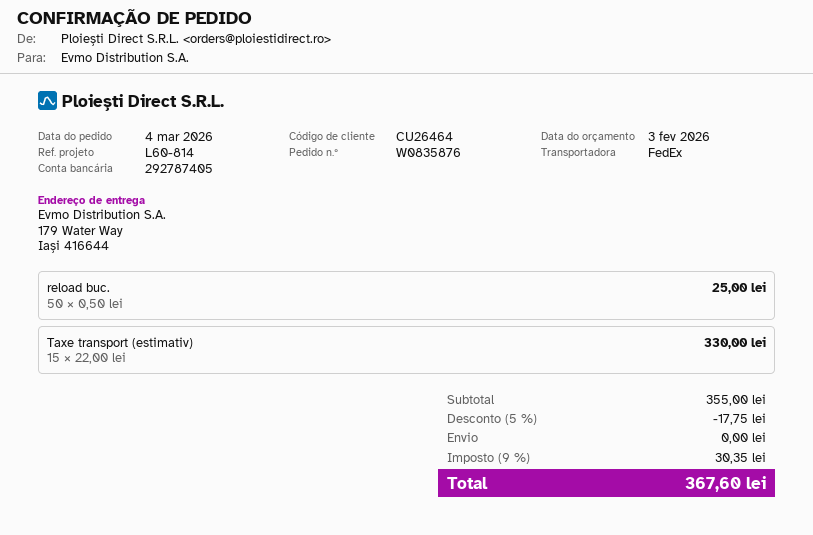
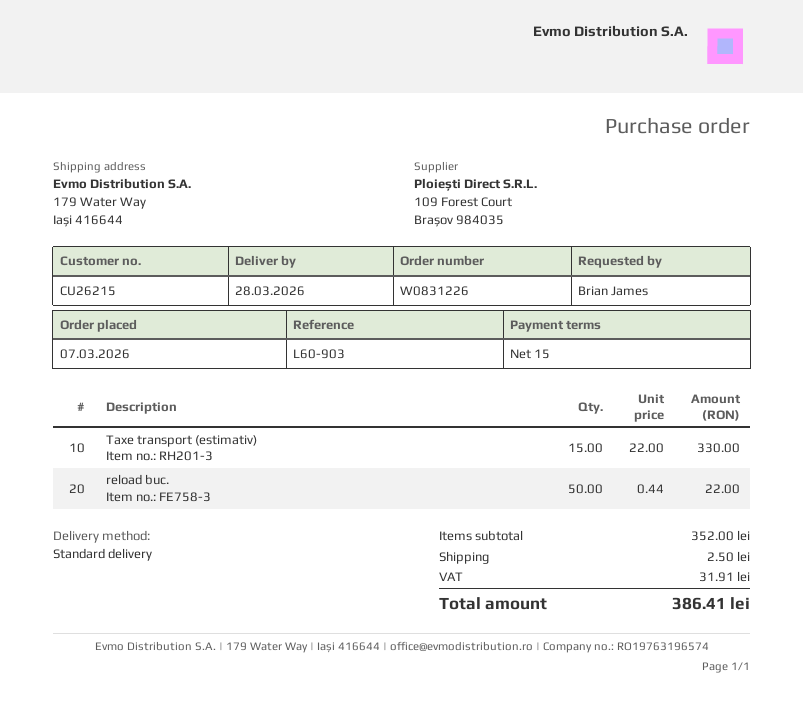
order number: W0835876 -> W0831226
order date: 2026-03-04 -> 2026-03-07
customer number: CU26464 -> CU26215
reference: L60-814 -> L60-903
shipping method: FedEx -> standard
reload buc.: 50 x 0.50 = 25.00 -> 50 x 0.44 = 22.00
subtotal: 355.00 -> 352.00
discount: 5% = 17.75 -> none
shipping: 0.00 -> 2.50
tax: 30.35 -> 31.91
total: 367.60 -> 386.41

